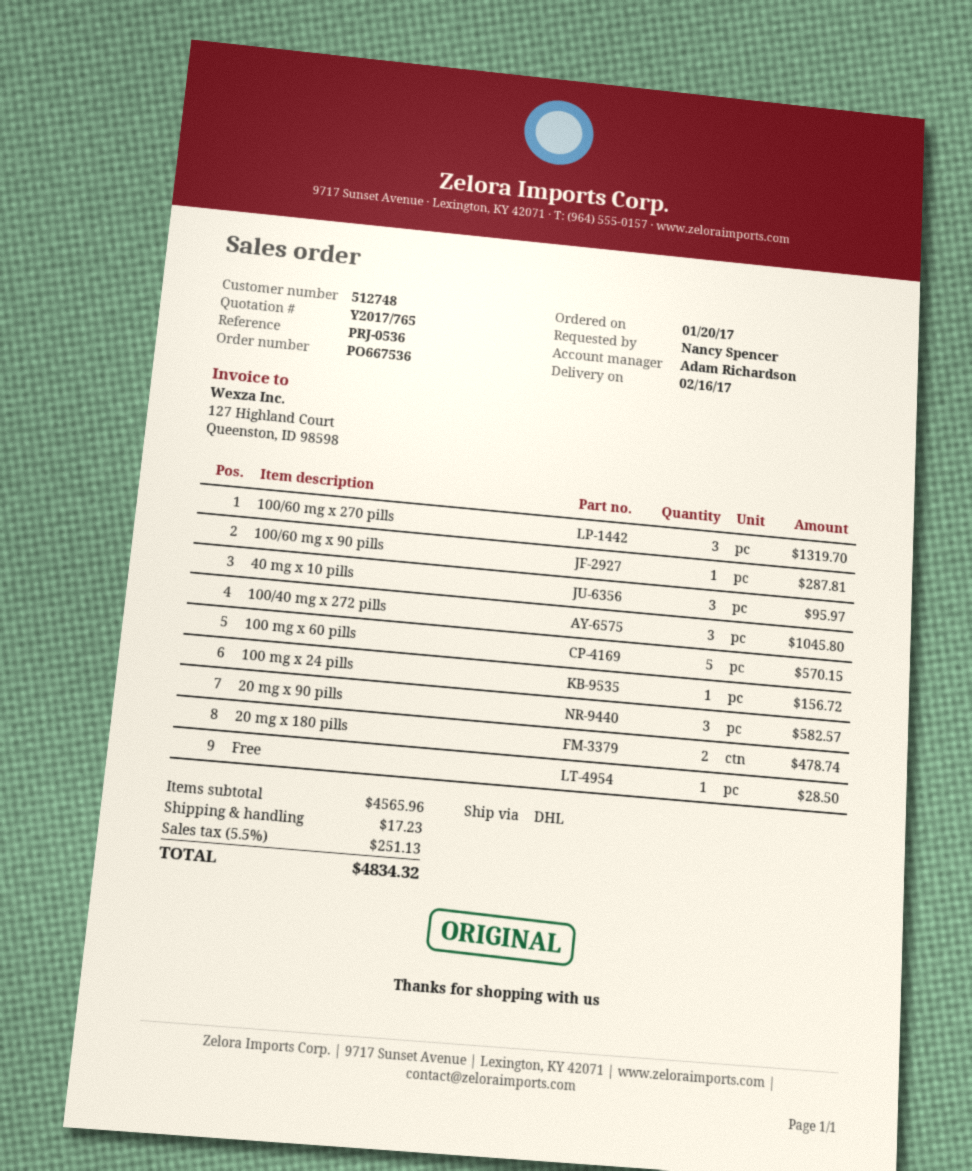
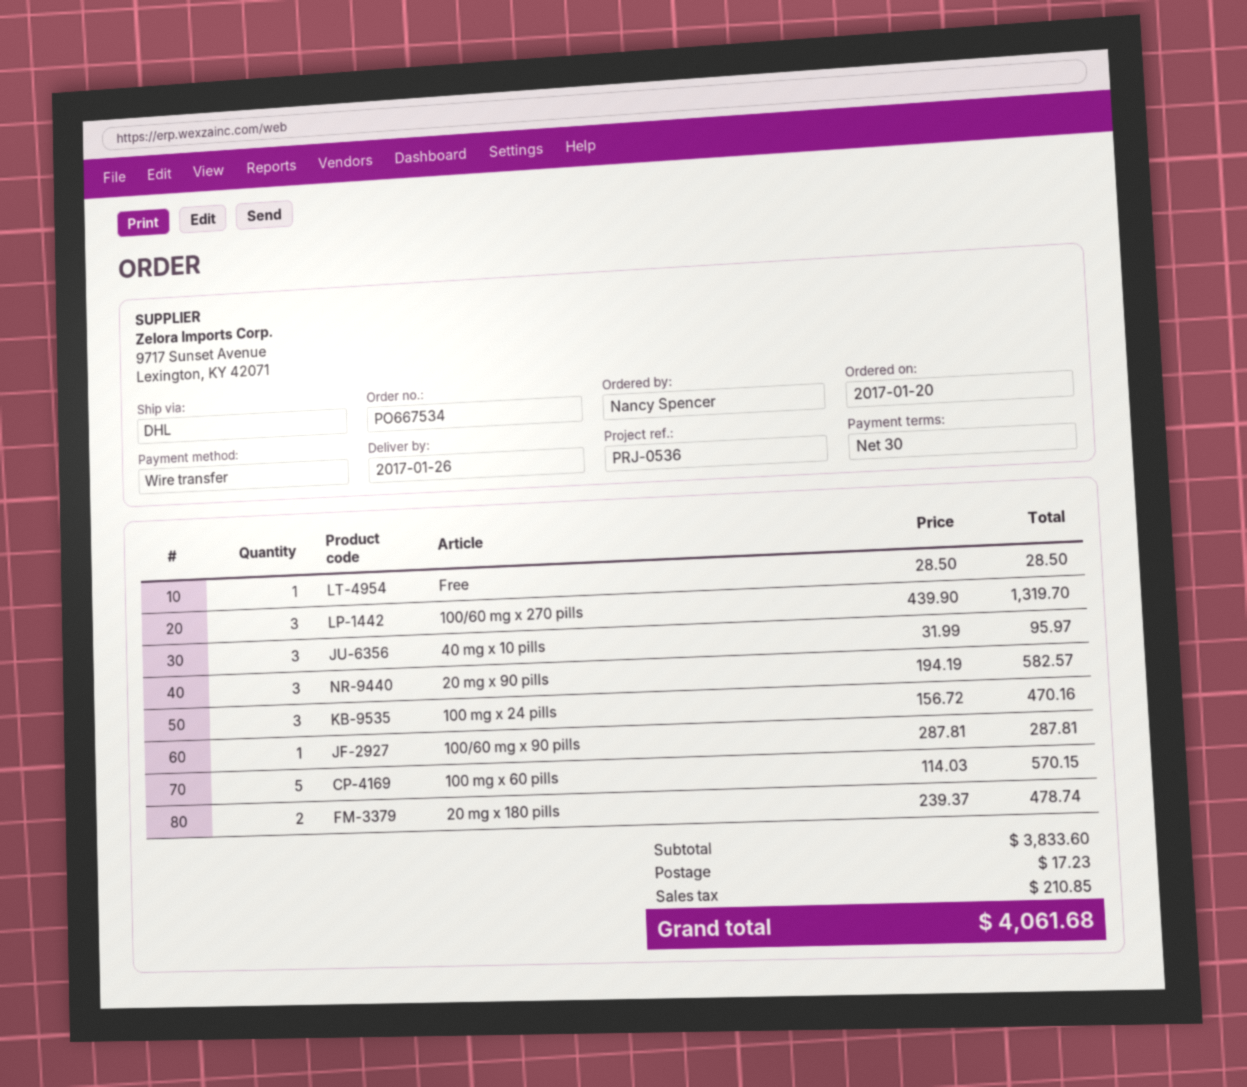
order number: PO667536 -> PO667534
delivery date: 2017-02-16 -> 2017-01-26
100/40 mg x 272 pills: 3 for 1045.80 -> none
100 mg x 24 pills: 1 for 156.72 -> 3 for 470.16
subtotal: 4565.96 -> 3833.60
tax: 251.13 -> 210.85
total: 4834.32 -> 4061.68

